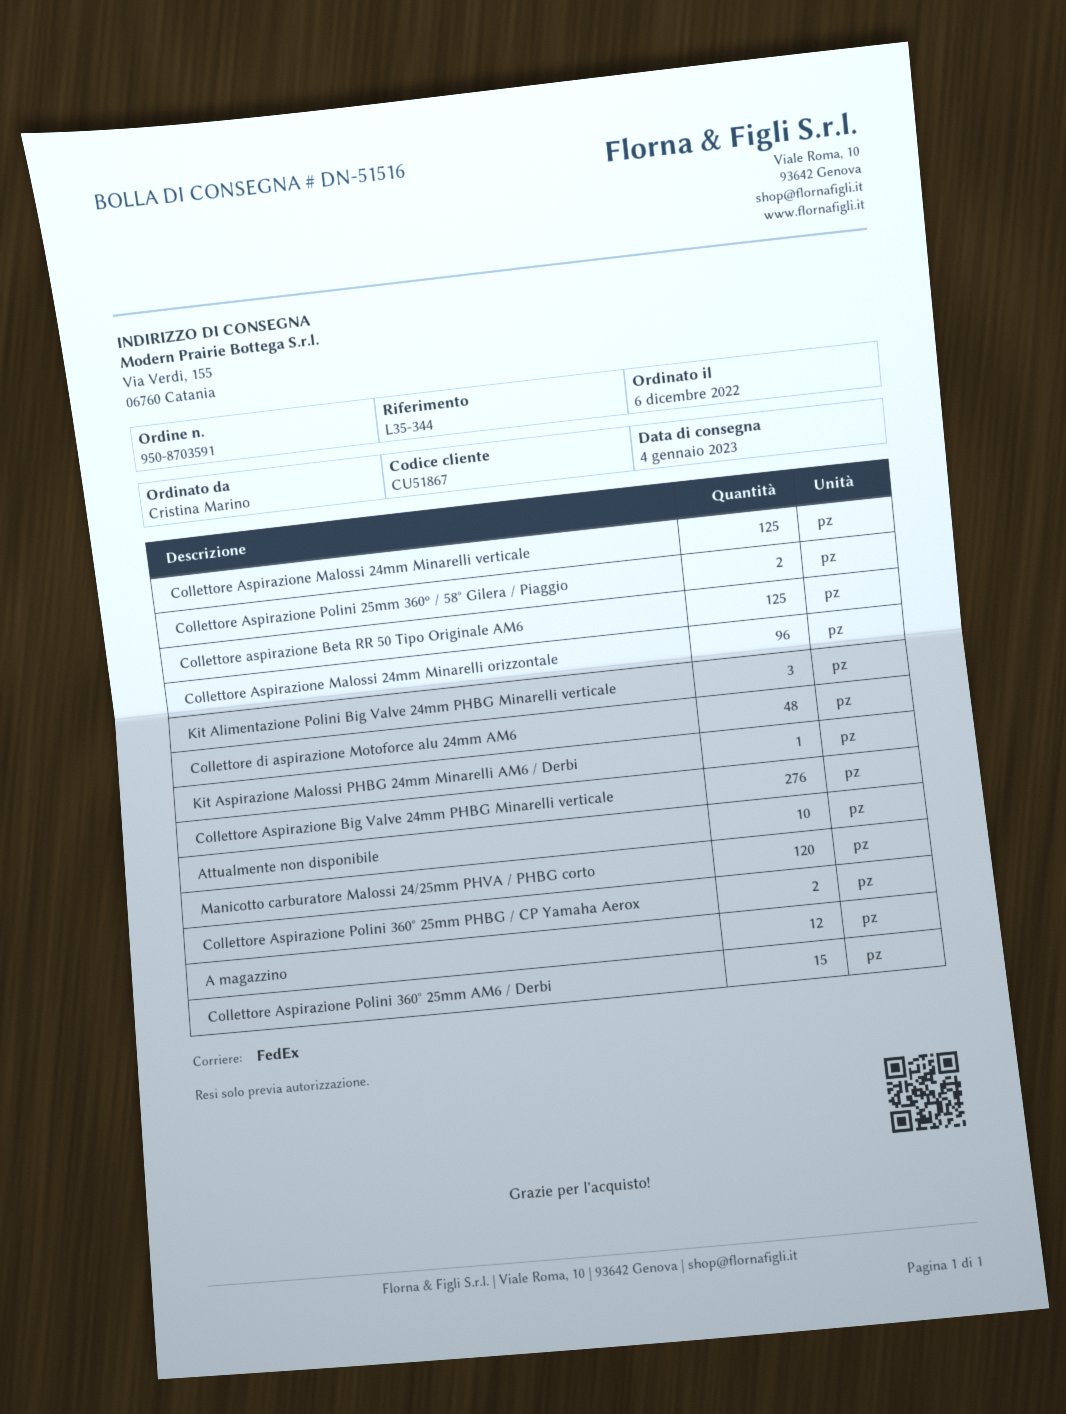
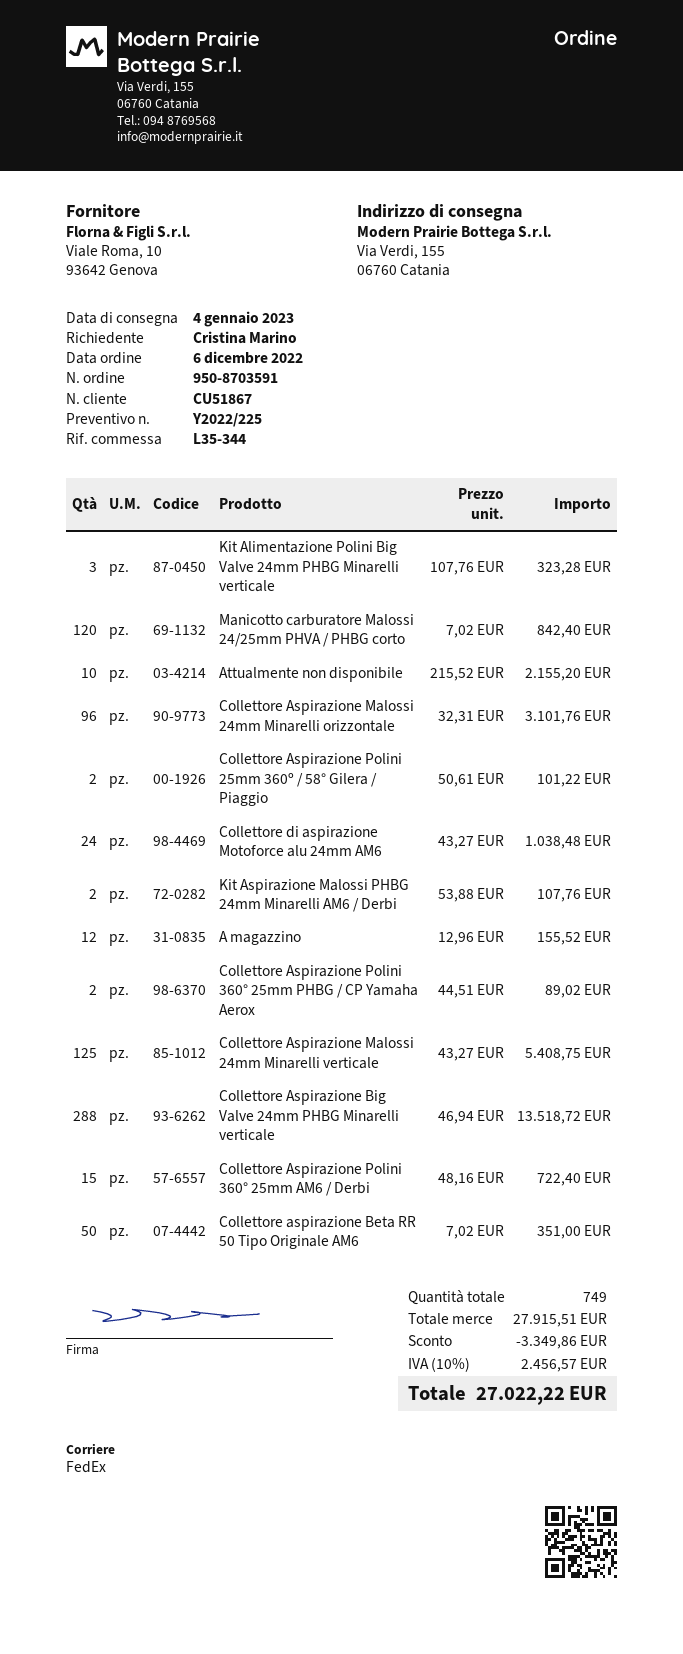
Collettore aspirazione Beta RR 50 Tipo Originale AM6: 125 -> 50
Collettore di aspirazione Motoforce alu 24mm AM6: 48 -> 24
Kit Aspirazione Malossi PHBG 24mm Minarelli AM6 / Derbi: 1 -> 2
Collettore Aspirazione Big Valve 24mm PHBG Minarelli verticale: 276 -> 288

